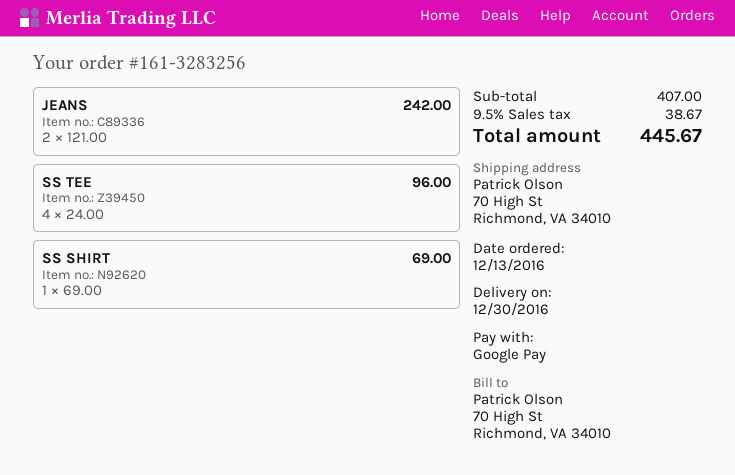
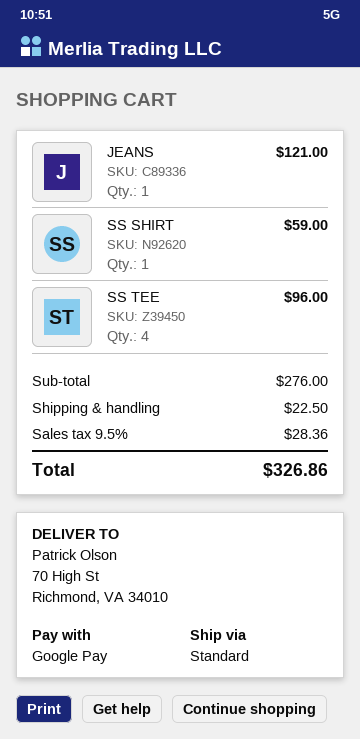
JEANS: 2 for 242.00 -> 1 for 121.00
SS SHIRT: 1 for 69.00 -> 1 for 59.00
subtotal: 407.00 -> 276.00
shipping: none -> 22.50
tax: 9.5% = 38.67 -> 9.5% = 28.36
total: 445.67 -> 326.86

